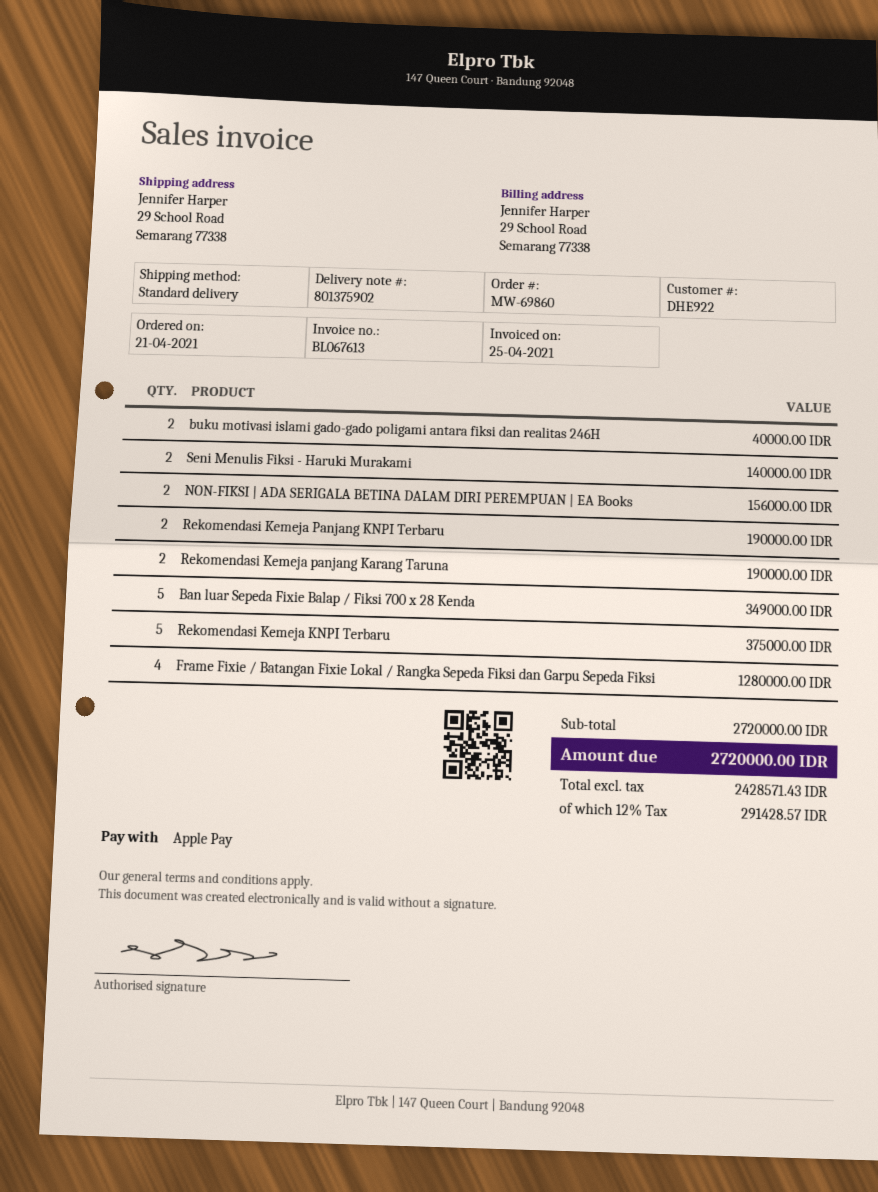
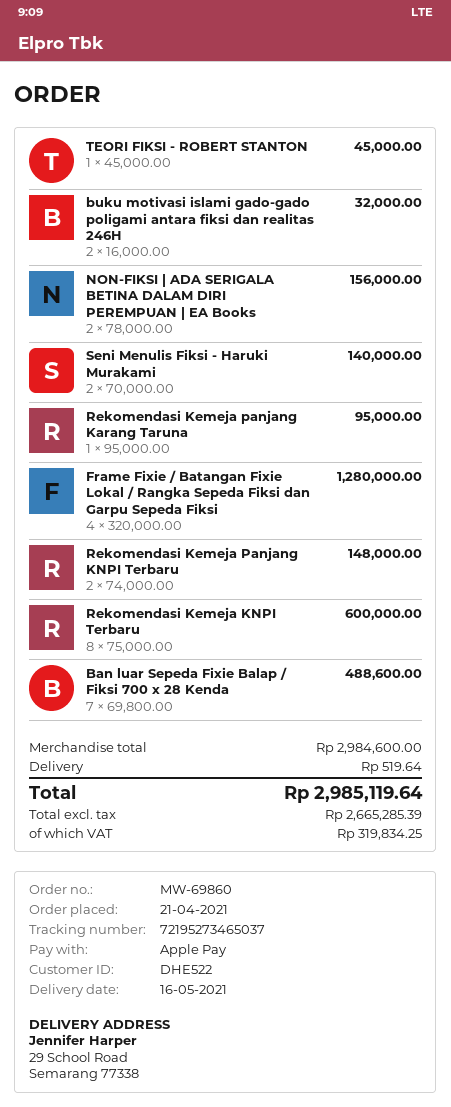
customer number: DHE922 -> DHE522
buku motivasi islami gado-gado poligami antara fiksi dan realitas 246H: 2 for 40000.00 -> 2 for 32000.00
Rekomendasi Kemeja Panjang KNPI Terbaru: 2 for 190000.00 -> 2 for 148000.00
Rekomendasi Kemeja panjang Karang Taruna: 2 for 190000.00 -> 1 for 95000.00
Ban luar Sepeda Fixie Balap / Fiksi 700 x 28 Kenda: 5 for 349000.00 -> 7 for 488600.00
Rekomendasi Kemeja KNPI Terbaru: 5 for 375000.00 -> 8 for 600000.00
TEORI FIKSI - ROBERT STANTON: none -> 1 for 45000.00
subtotal: 2720000.00 -> 2984600.00
shipping: none -> 519.64
net: 2428571.43 -> 2665285.39
tax: 291428.57 -> 319834.25
total: 2720000.00 -> 2985119.64

